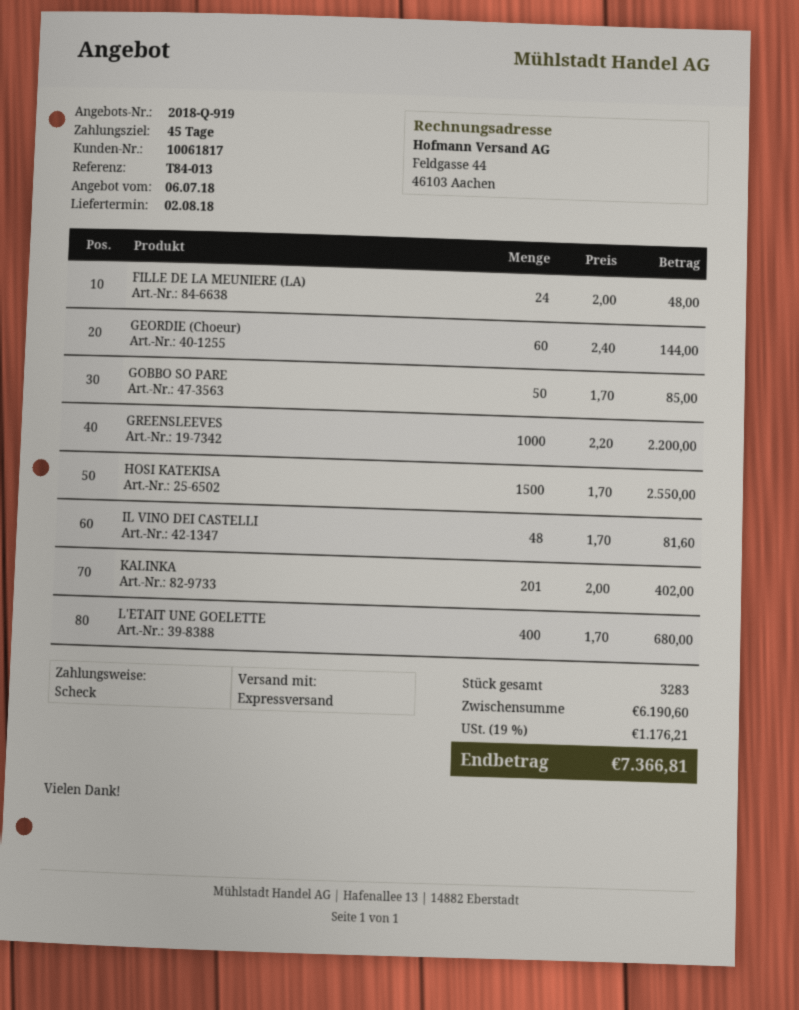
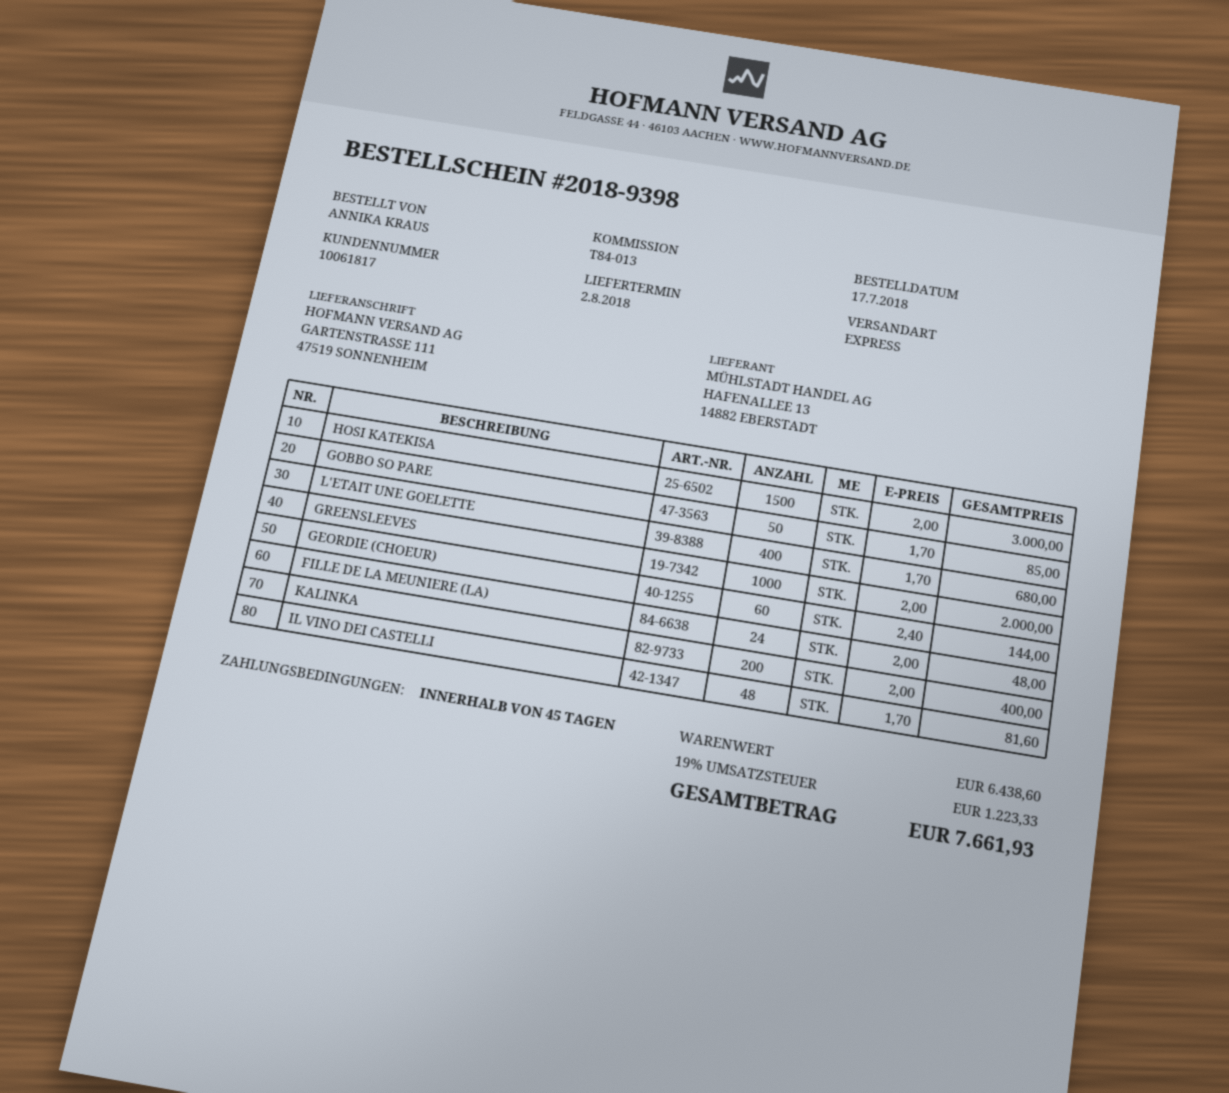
GREENSLEEVES: 1000 x 2.20 = 2200.00 -> 1000 x 2.00 = 2000.00
HOSI KATEKISA: 1500 x 1.70 = 2550.00 -> 1500 x 2.00 = 3000.00
KALINKA: 201 x 2.00 = 402.00 -> 200 x 2.00 = 400.00
subtotal: 6190.60 -> 6438.60
tax: 19% = 1176.21 -> 19% = 1223.33
total: 7366.81 -> 7661.93

